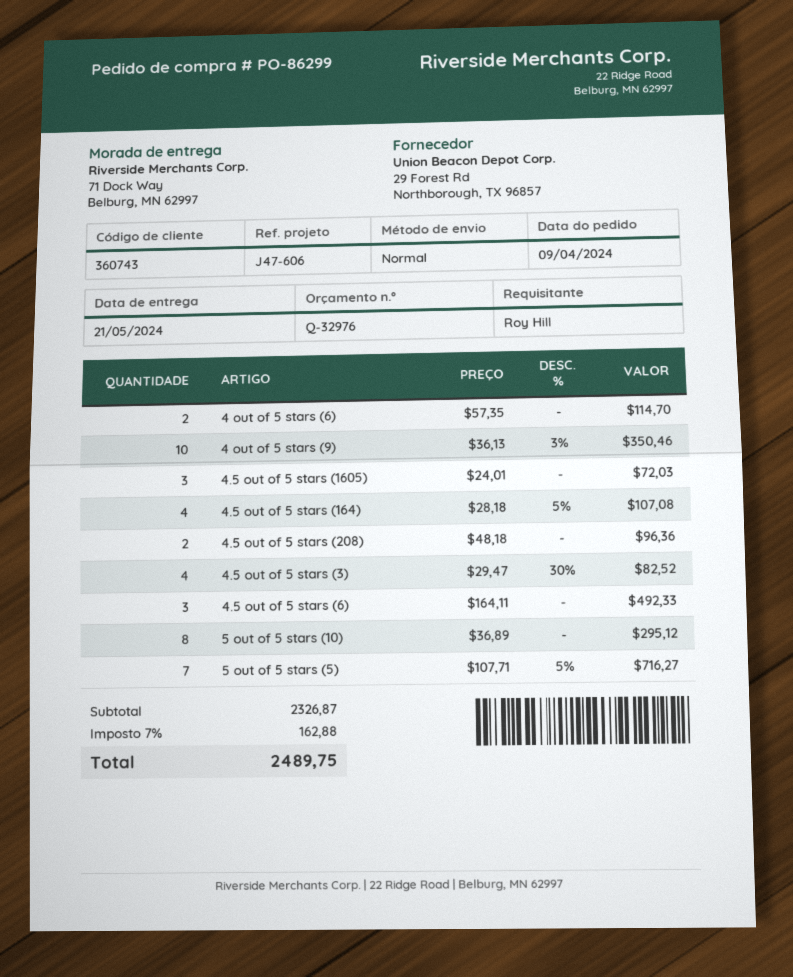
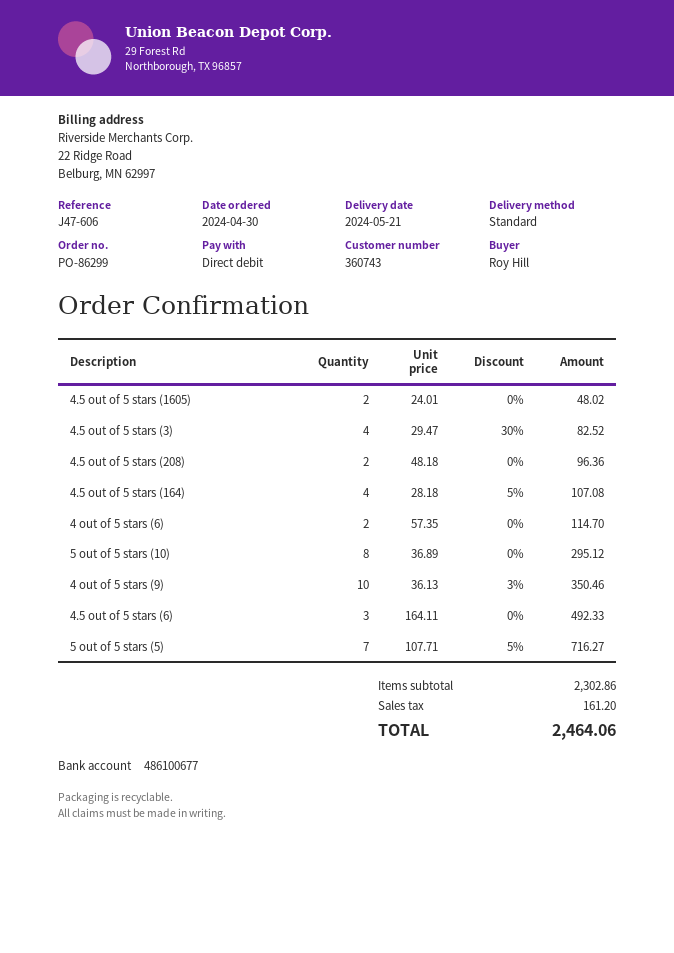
order date: 2024-04-09 -> 2024-04-30
4.5 out of 5 stars (1605): 3 x 24.01 = 72.03 -> 2 x 24.01 = 48.02
subtotal: 2326.87 -> 2302.86
tax: 162.88 -> 161.20
total: 2489.75 -> 2464.06

